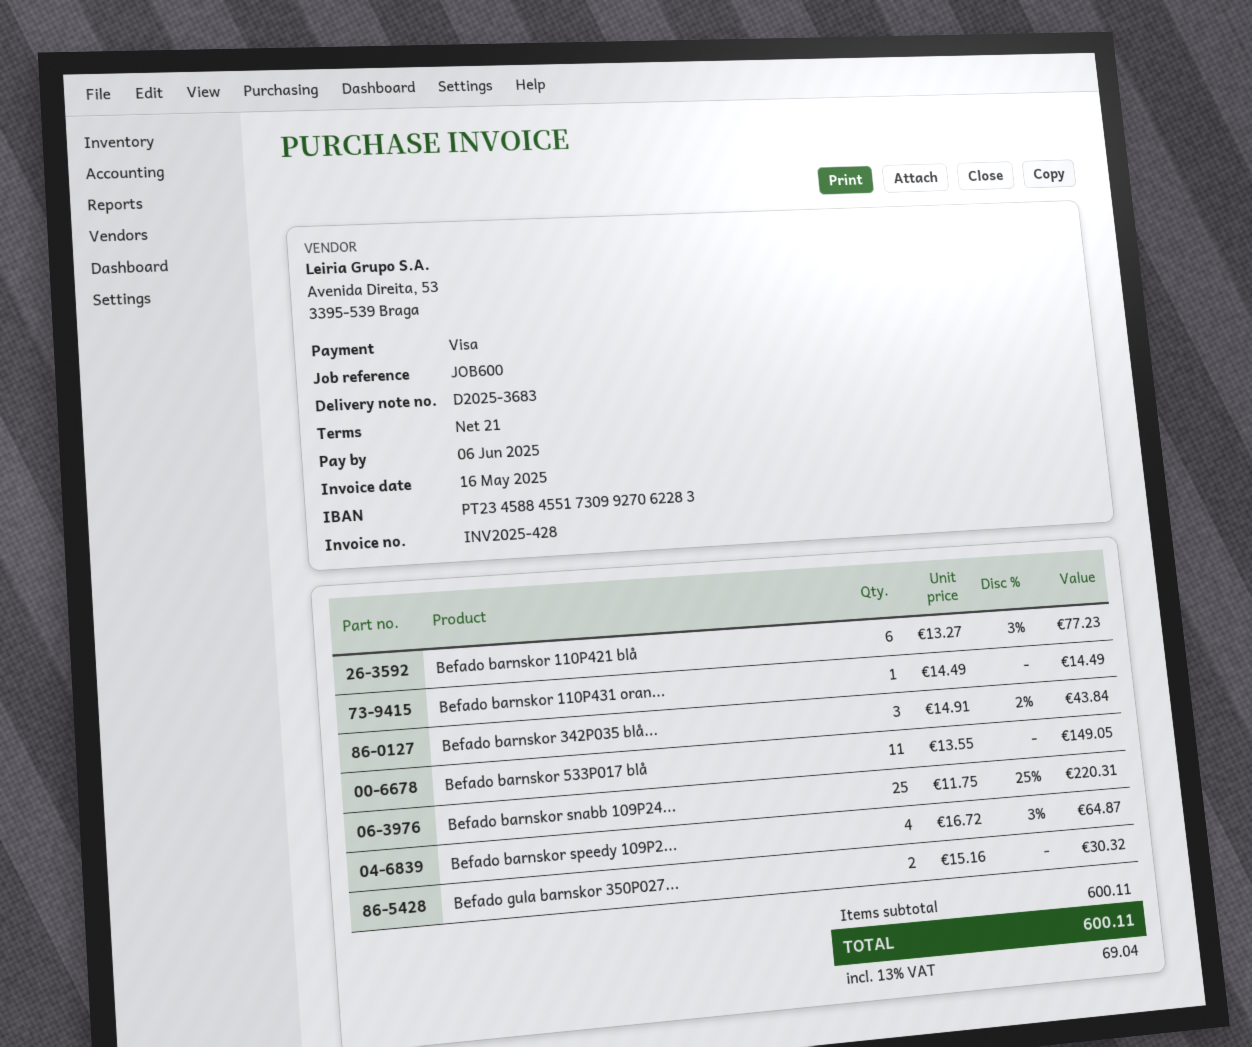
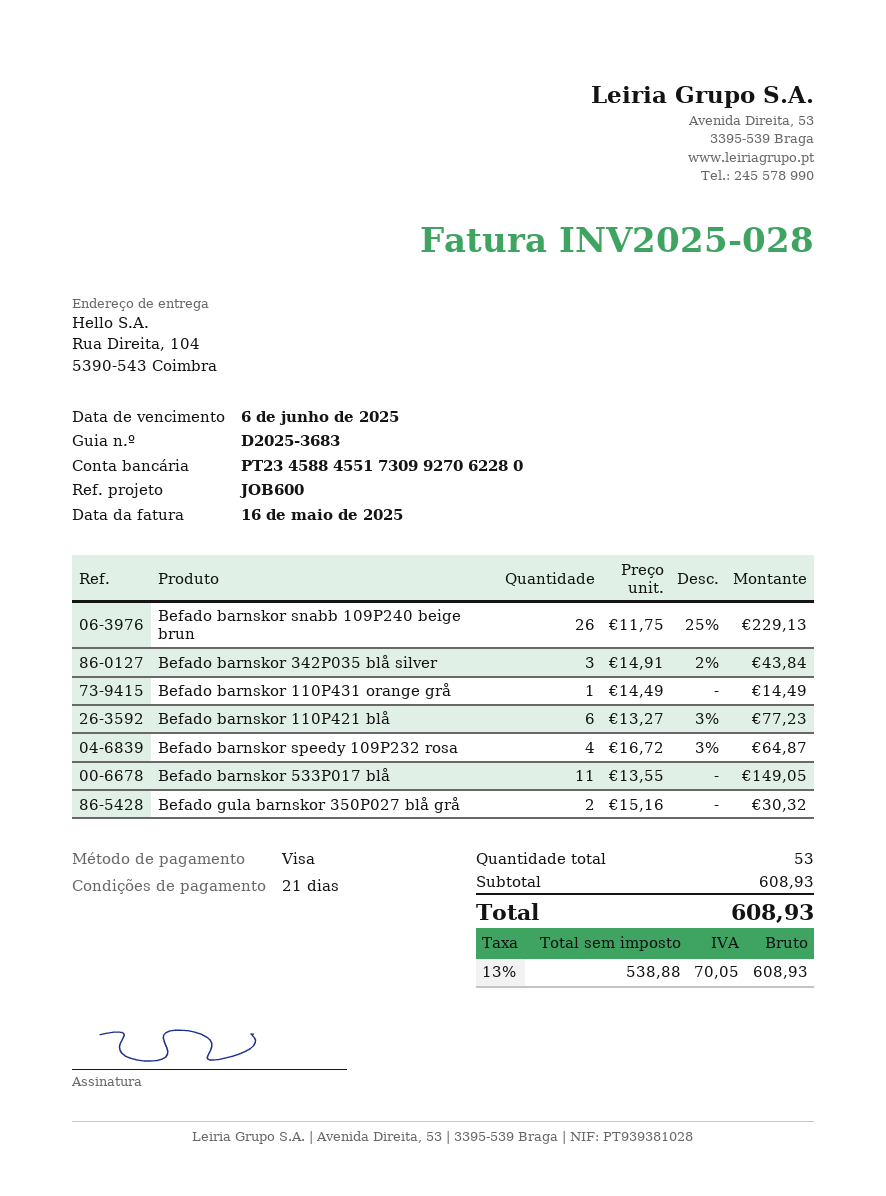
invoice number: INV2025-428 -> INV2025-028
bank account: PT23458845517309927062283 -> PT23458845517309927062280
Befado barnskor snabb 109P24...: 25 x 11.75 - 25% = 220.31 -> 26 x 11.75 - 25% = 229.13
subtotal: 600.11 -> 608.93
tax: 13% = 69.04 -> 13% = 70.05
total: 600.11 -> 608.93

